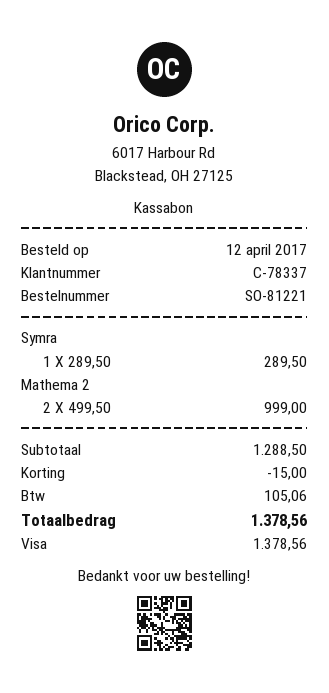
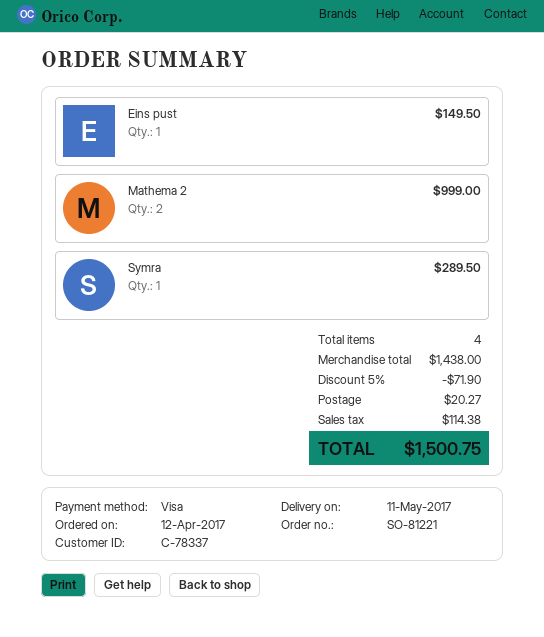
Eins pust: none -> 1 for 149.50
subtotal: 1288.50 -> 1438.00
discount: 15.00 -> 71.90
shipping: none -> 20.27
tax: 105.06 -> 114.38
total: 1378.56 -> 1500.75

